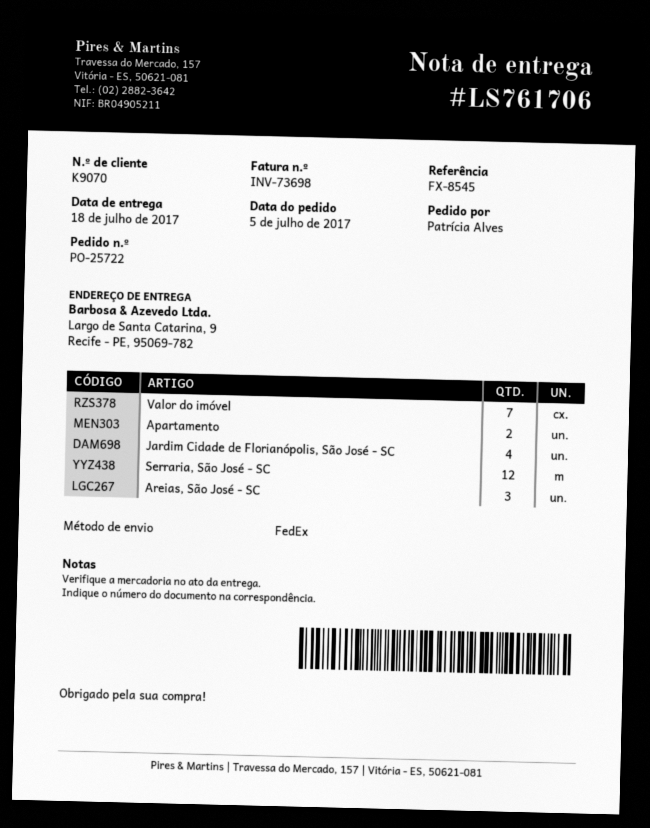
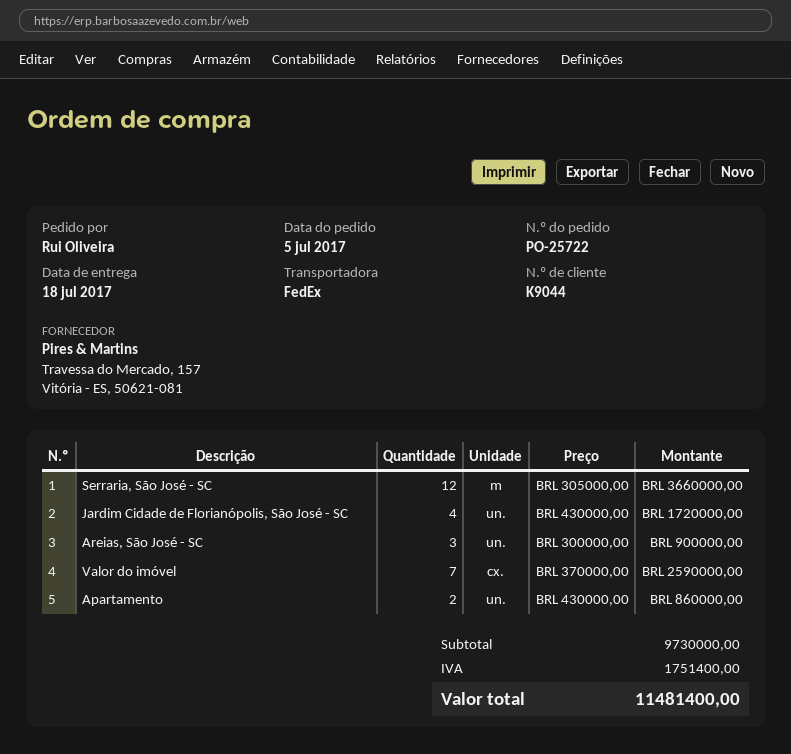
customer number: K9070 -> K9044
ordered by: Patrícia Alves -> Rui Oliveira

